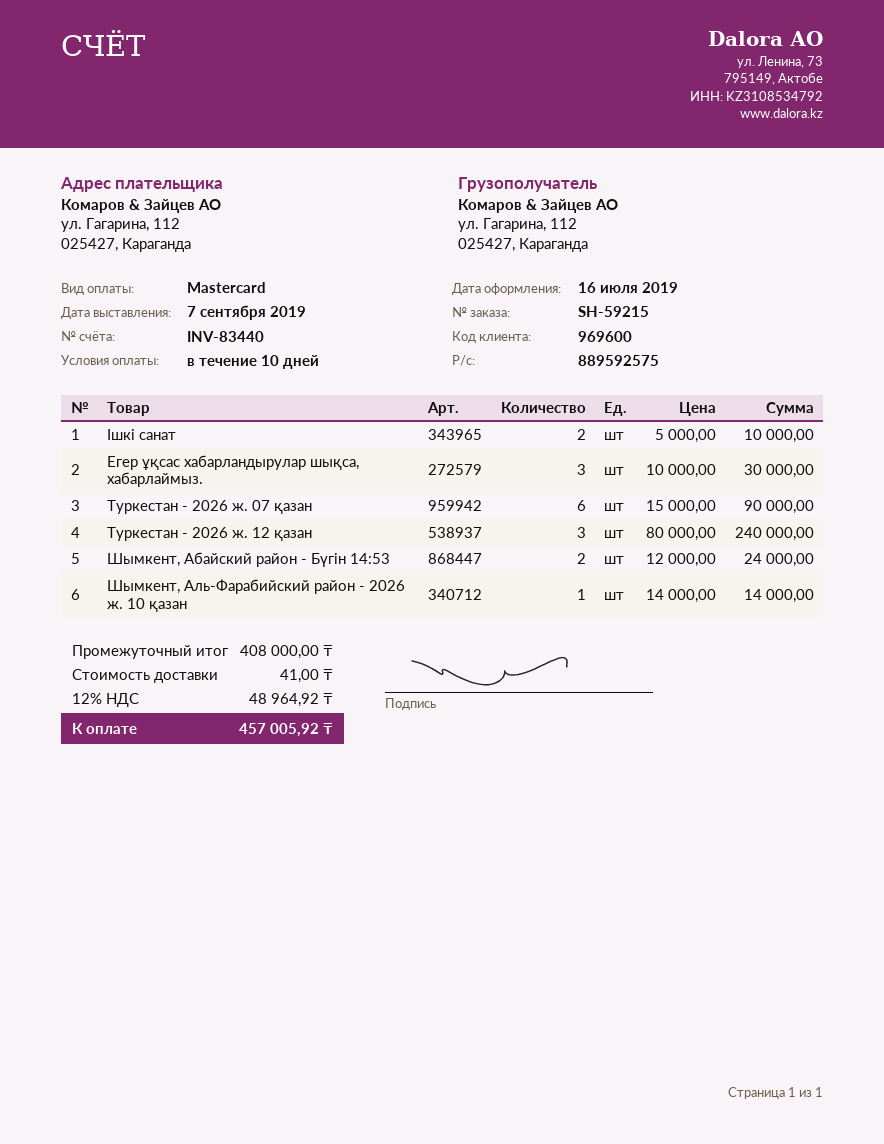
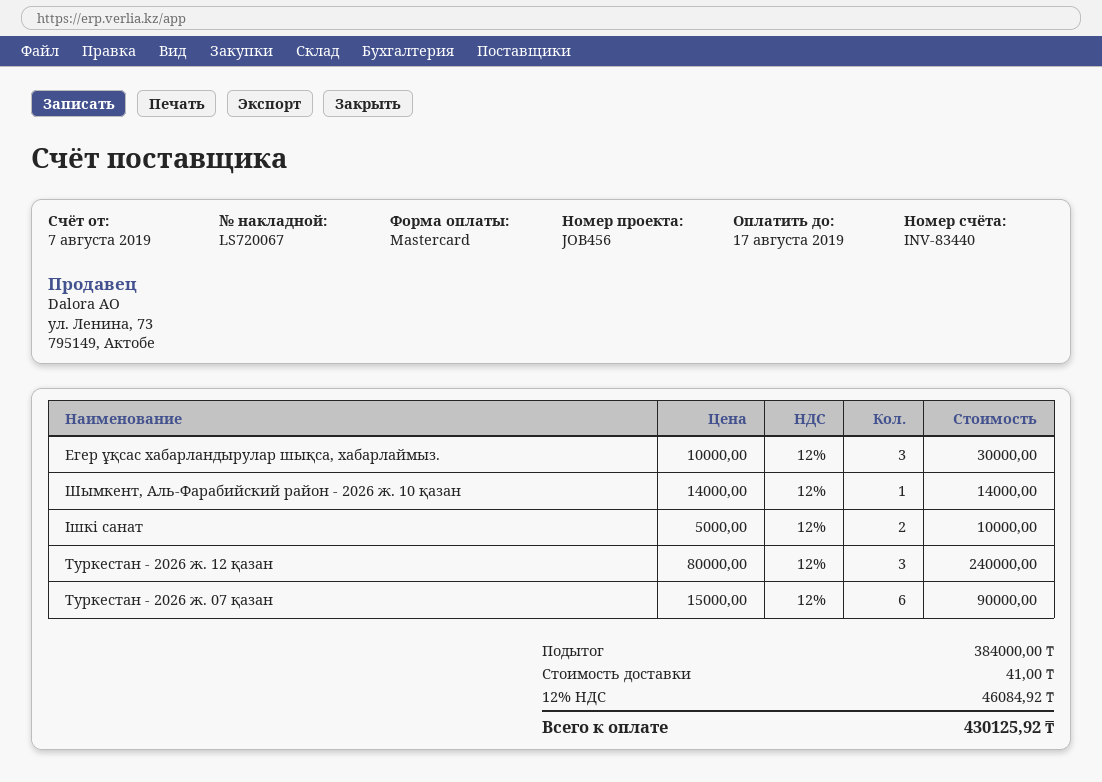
invoice date: 2019-09-07 -> 2019-08-07
Шымкент, Абайский район - Бүгін 14:53: 2 x 12000.00 = 24000.00 -> none
subtotal: 408000.00 -> 384000.00
tax: 12% = 48964.92 -> 12% = 46084.92
total: 457005.92 -> 430125.92

